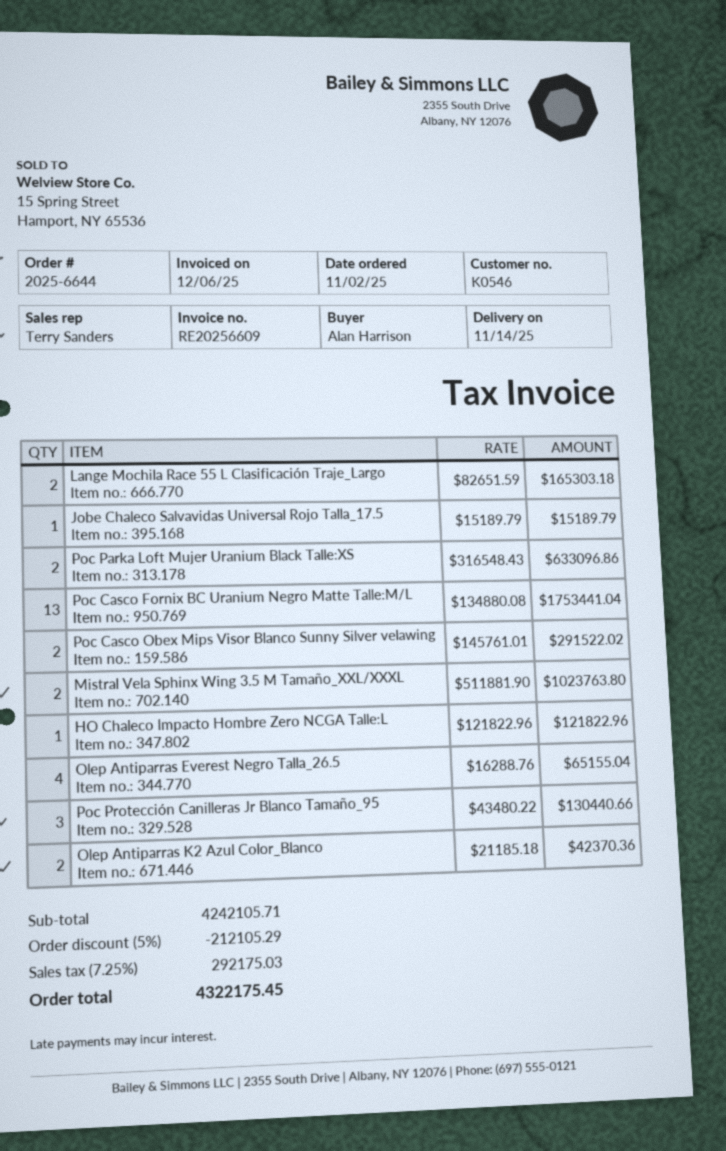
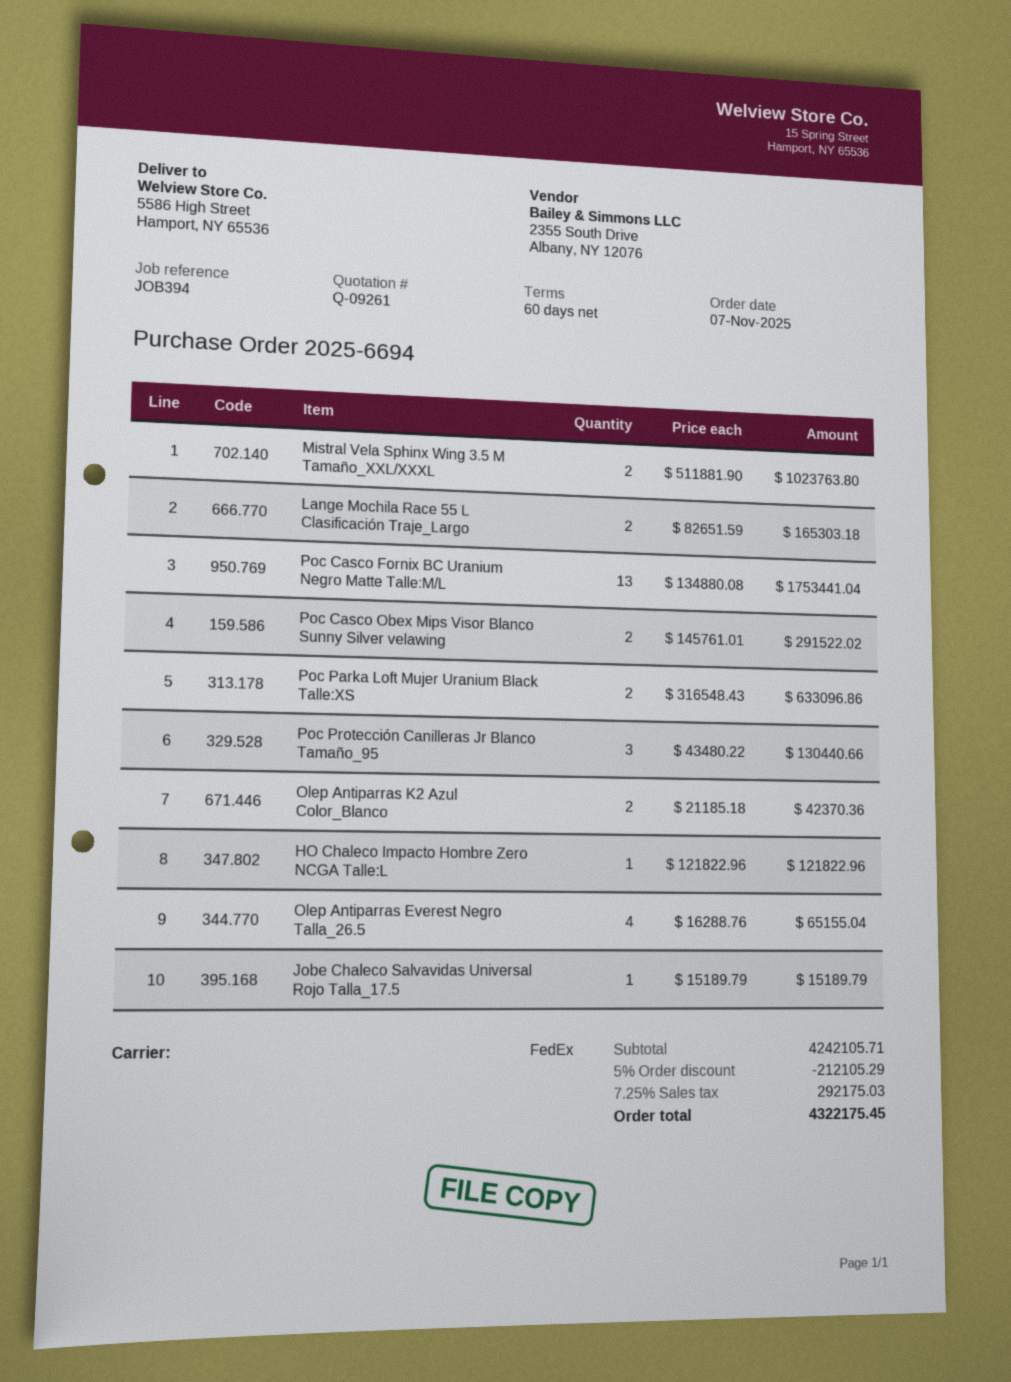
order number: 2025-6644 -> 2025-6694
order date: 2025-11-02 -> 2025-11-07

